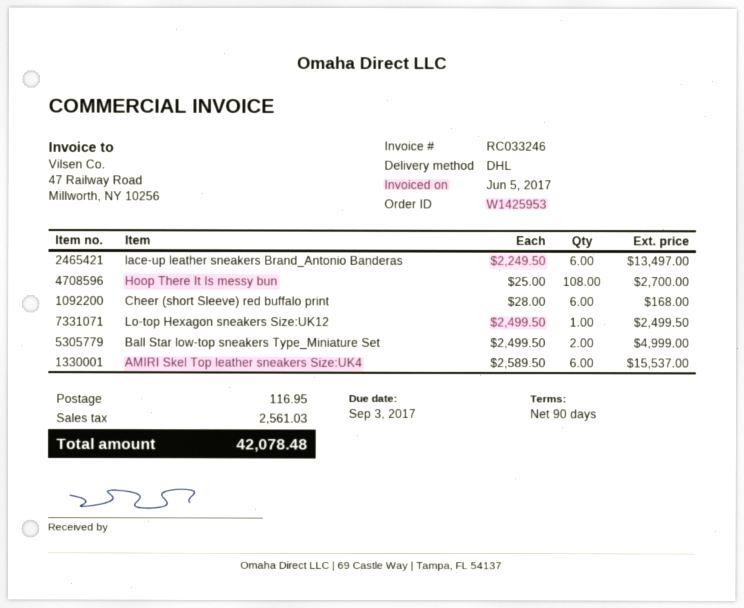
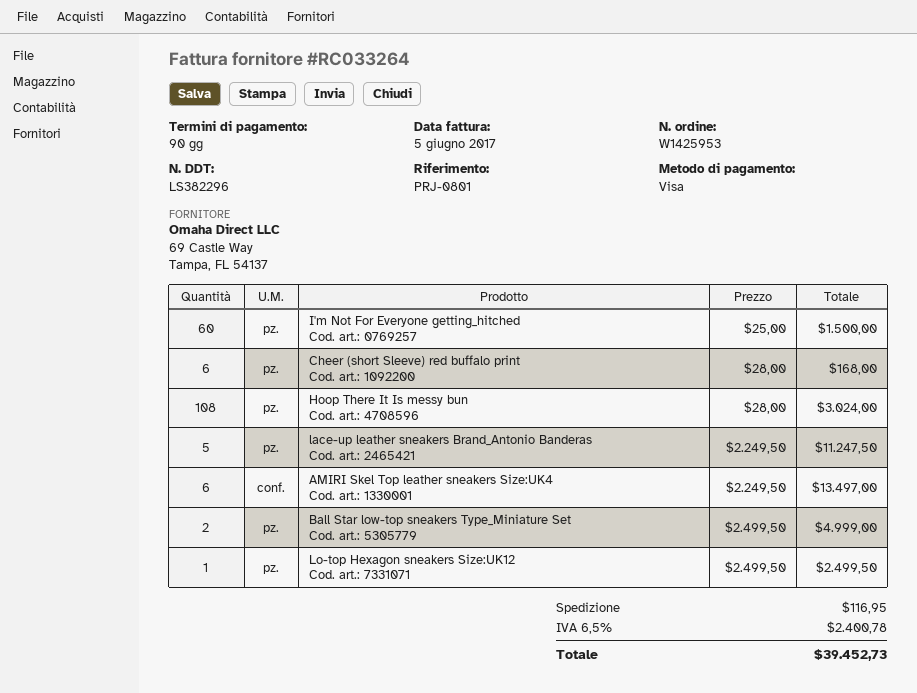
invoice number: RC033246 -> RC033264
lace-up leather sneakers Brand_Antonio Banderas: 6 x 2249.50 = 13497.00 -> 5 x 2249.50 = 11247.50
Hoop There It Is messy bun: 108 x 25.00 = 2700.00 -> 108 x 28.00 = 3024.00
AMIRI Skel Top leather sneakers Size:UK4: 6 x 2589.50 = 15537.00 -> 6 x 2249.50 = 13497.00
I'm Not For Everyone getting_hitched: none -> 60 x 25.00 = 1500.00
tax: 2561.03 -> 2400.78
total: 42078.48 -> 39452.73

